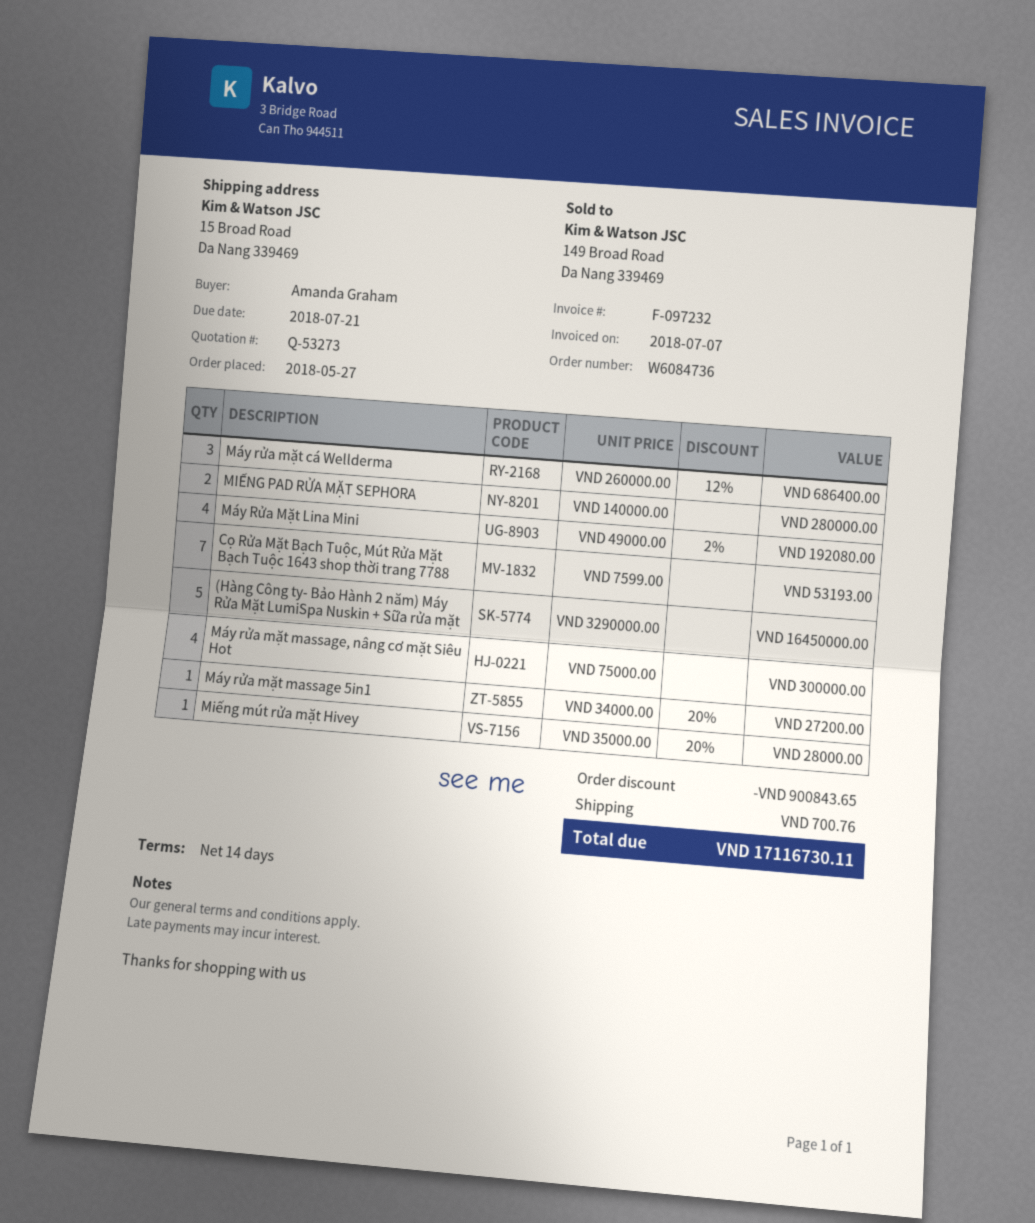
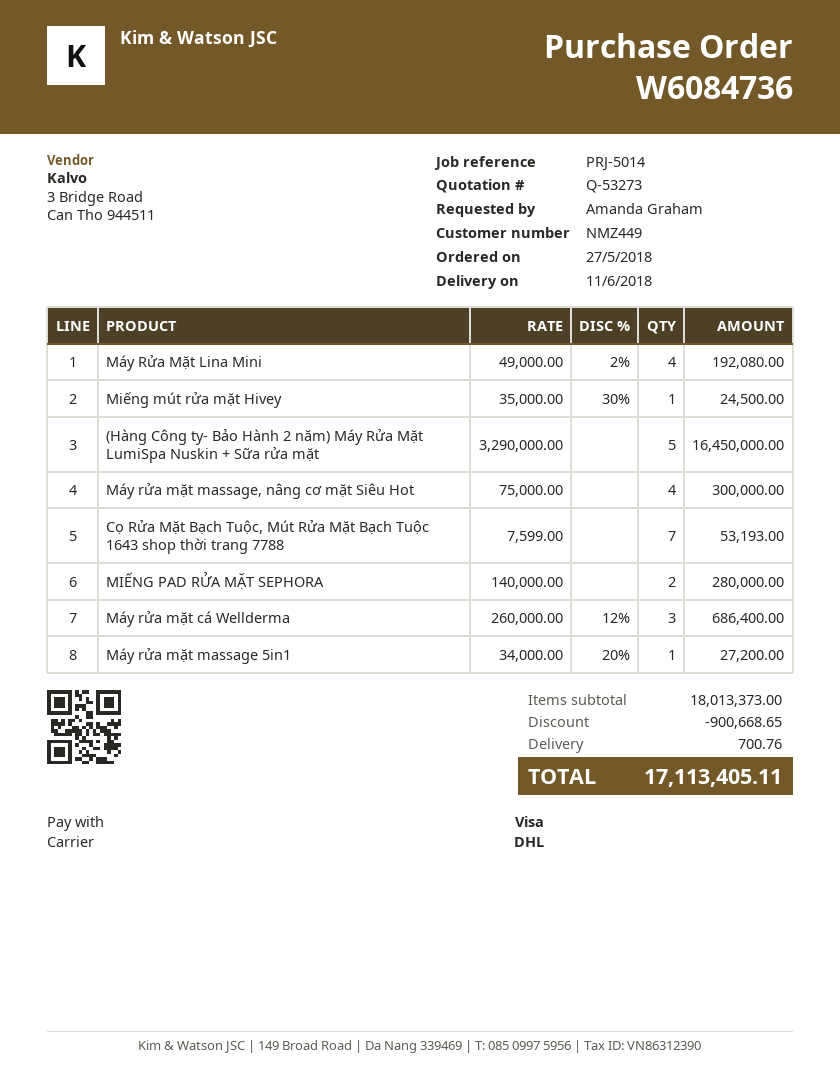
Miếng mút rửa mặt Hivey: 1 x 35000.00 - 20% = 28000.00 -> 1 x 35000.00 - 30% = 24500.00
discount: 900843.65 -> 900668.65
total: 17116730.11 -> 17113405.11

